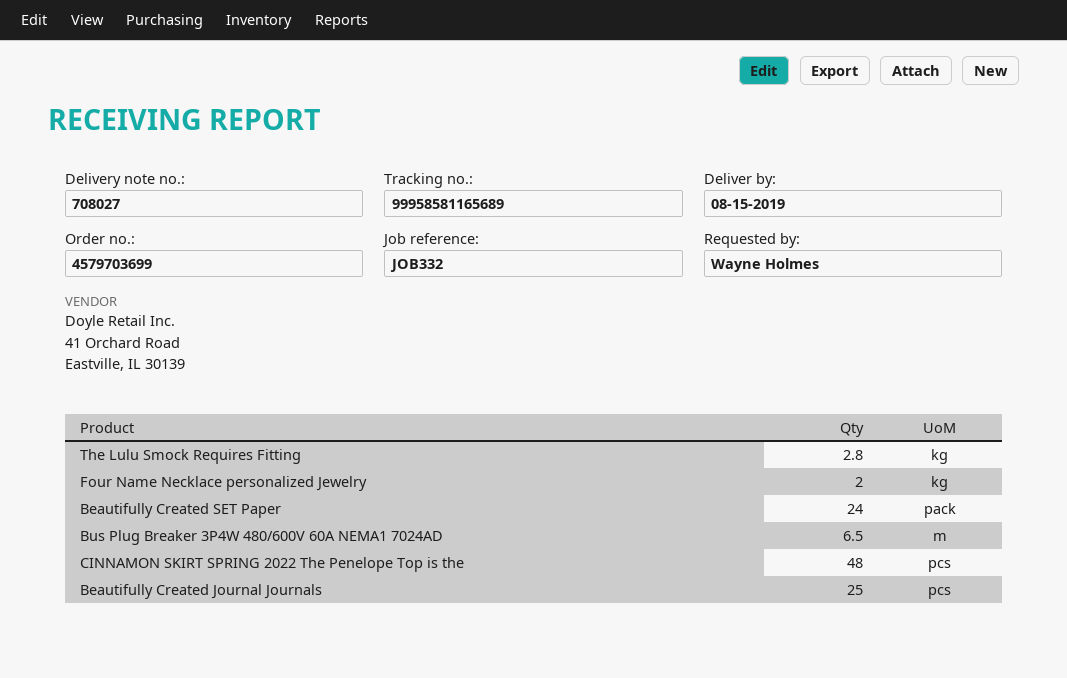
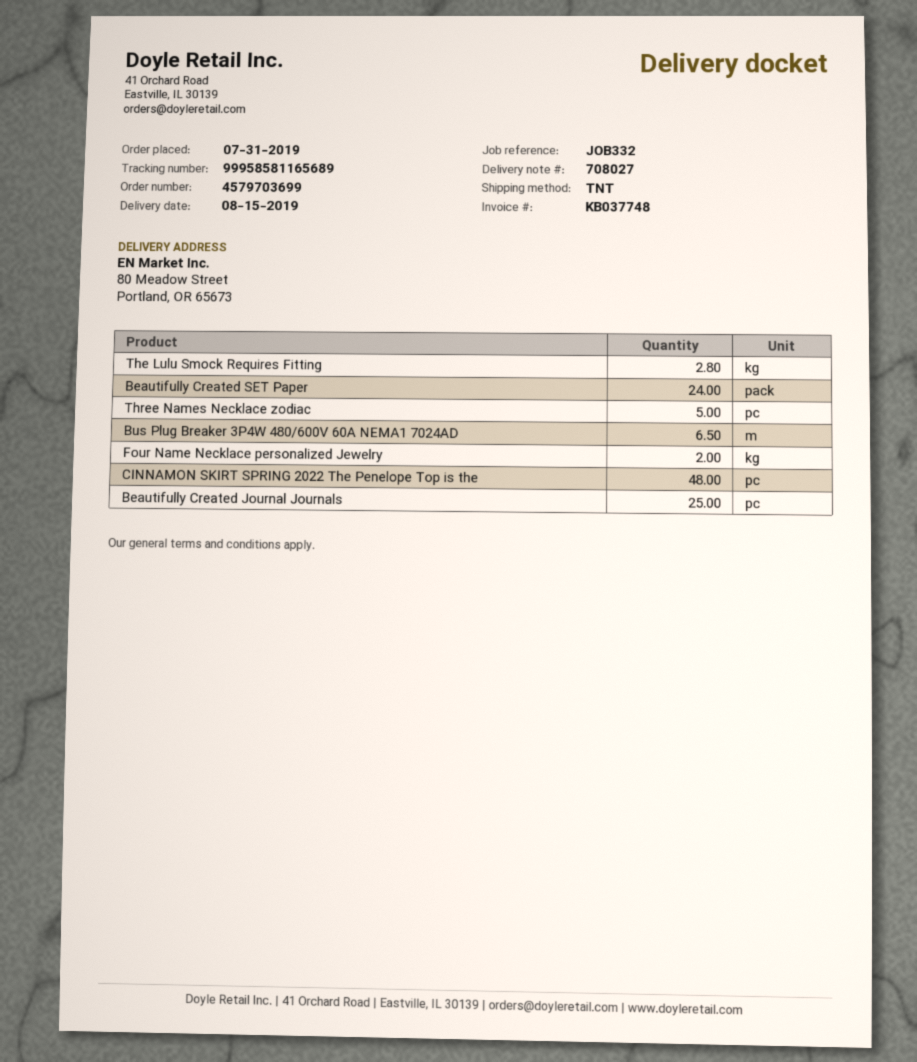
Three Names Necklace zodiac: none -> 5

